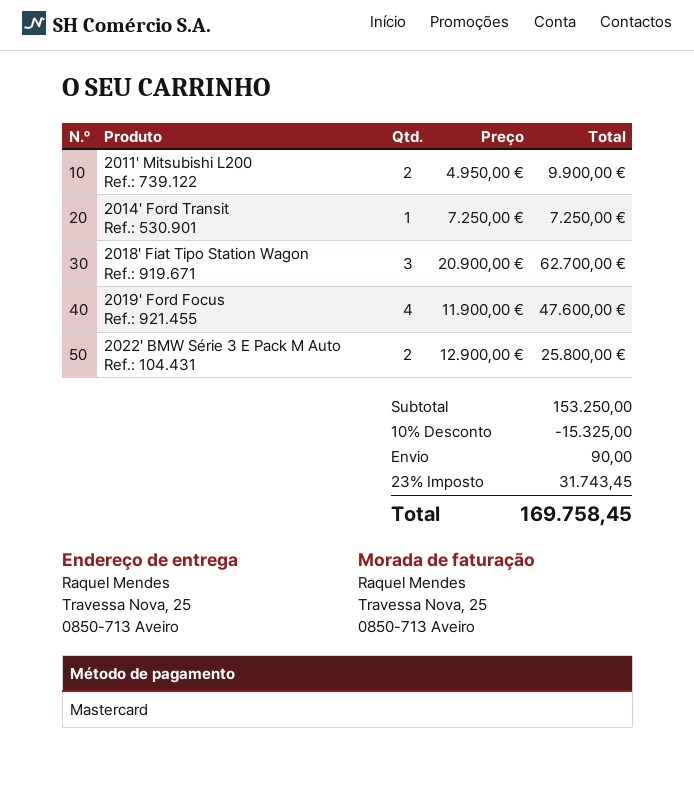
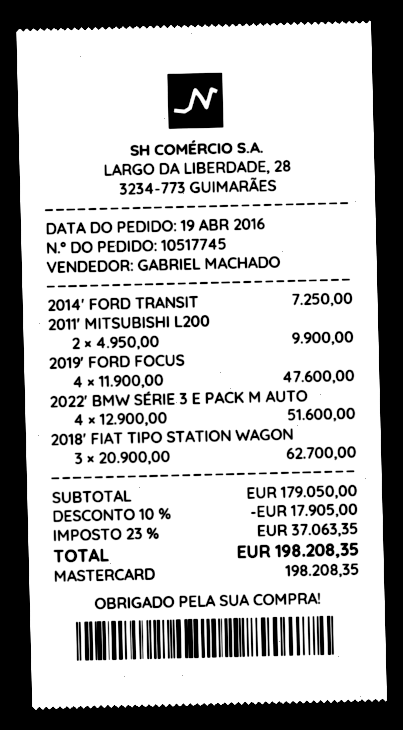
2022' BMW Série 3 E Pack M Auto: 2 x 12900.00 = 25800.00 -> 4 x 12900.00 = 51600.00
subtotal: 153250.00 -> 179050.00
discount: 10% = 15325.00 -> 10% = 17905.00
shipping: 90.00 -> none
tax: 23% = 31743.45 -> 23% = 37063.35
total: 169758.45 -> 198208.35

